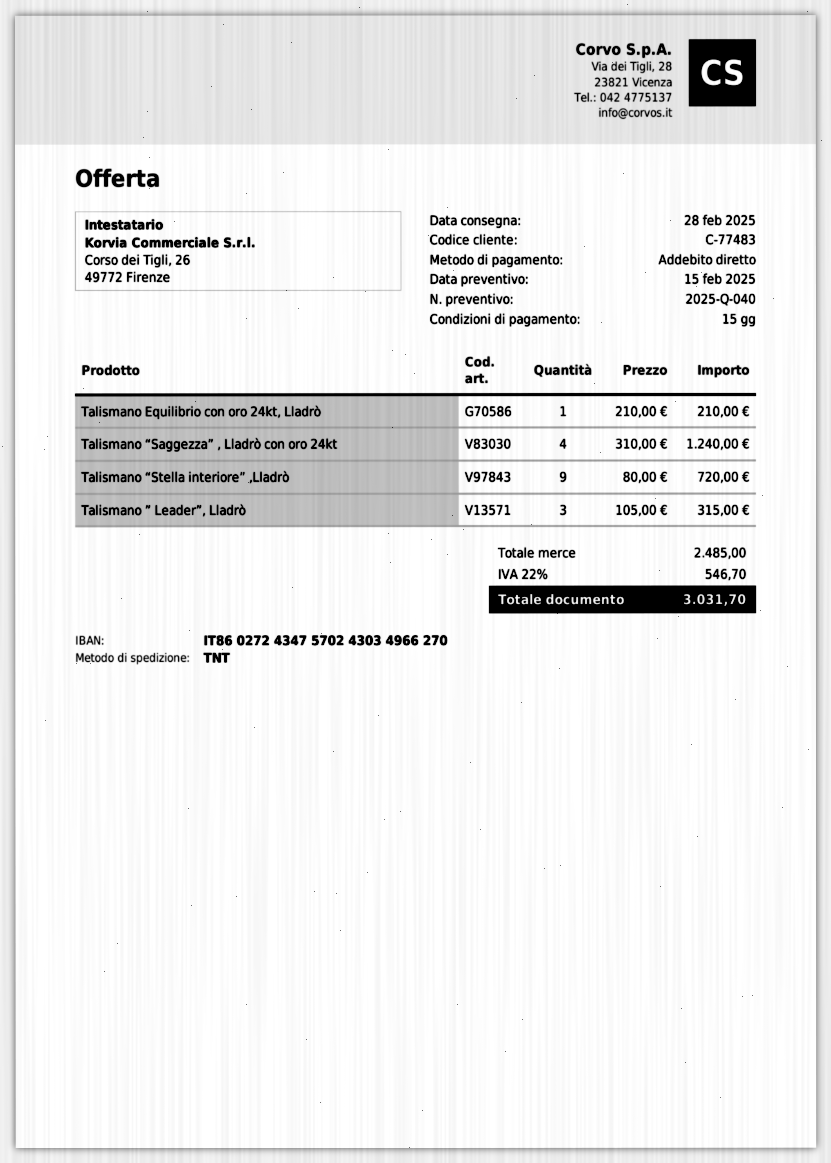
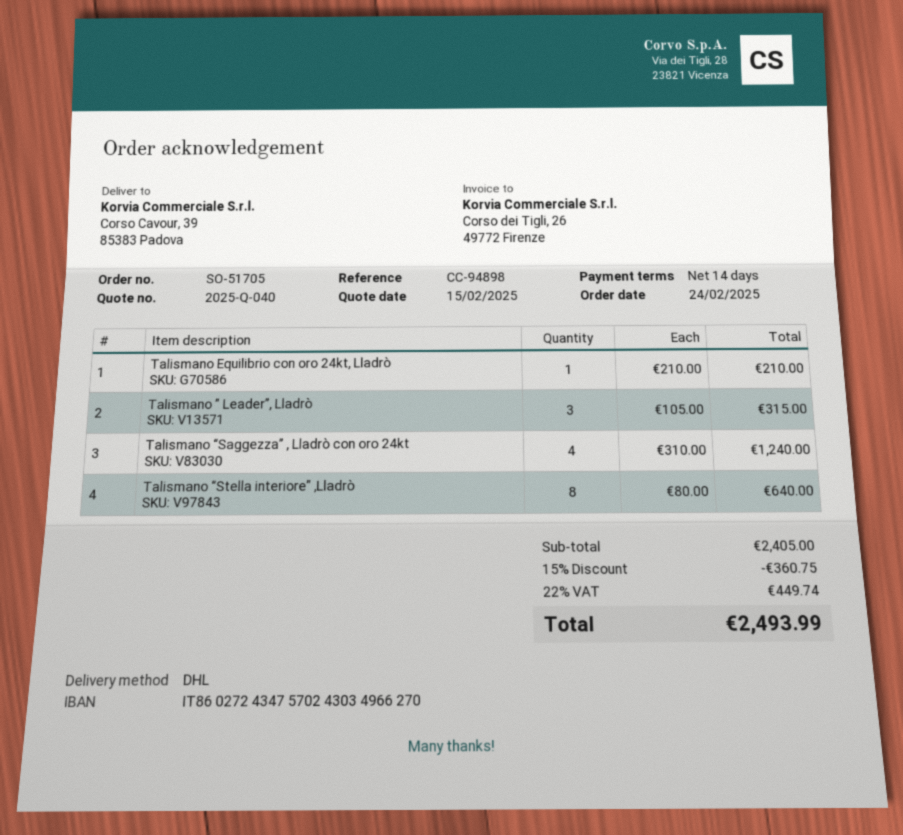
payment terms: 15 days -> 14 days
shipping method: TNT -> DHL
Talismano “Stella interiore” ,Lladrò: 9 x 80.00 = 720.00 -> 8 x 80.00 = 640.00
subtotal: 2485.00 -> 2405.00
discount: none -> 15% = 360.75
tax: 22% = 546.70 -> 22% = 449.74
total: 3031.70 -> 2493.99

